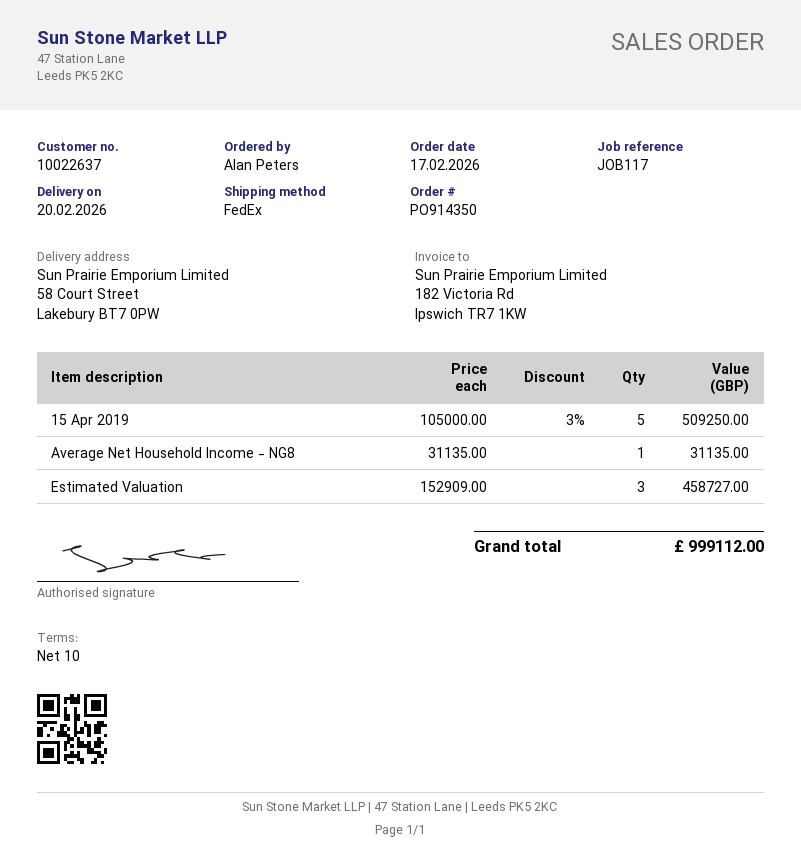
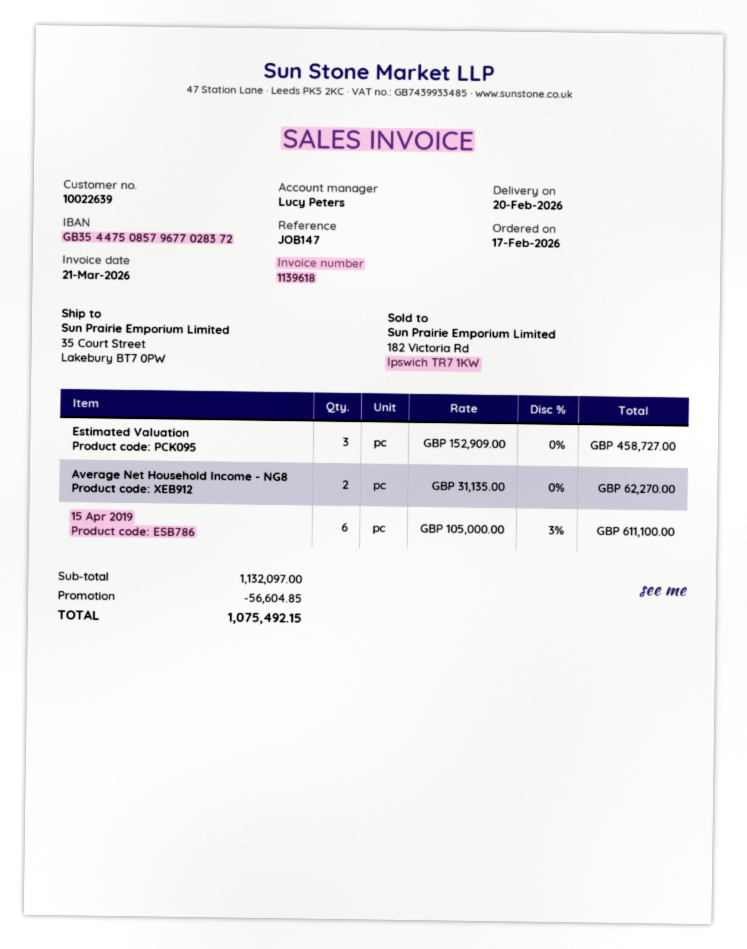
customer number: 10022637 -> 10022639
reference: JOB117 -> JOB147
ship to: 58 Court Street, Lakebury BT7 0PW -> 35 Court Street, Lakebury BT7 0PW
15 Apr 2019: 5 x 105000.00 - 3% = 509250.00 -> 6 x 105000.00 - 3% = 611100.00
Average Net Household Income - NG8: 1 x 31135.00 = 31135.00 -> 2 x 31135.00 = 62270.00
discount: none -> 56604.85
total: 999112.00 -> 1075492.15

